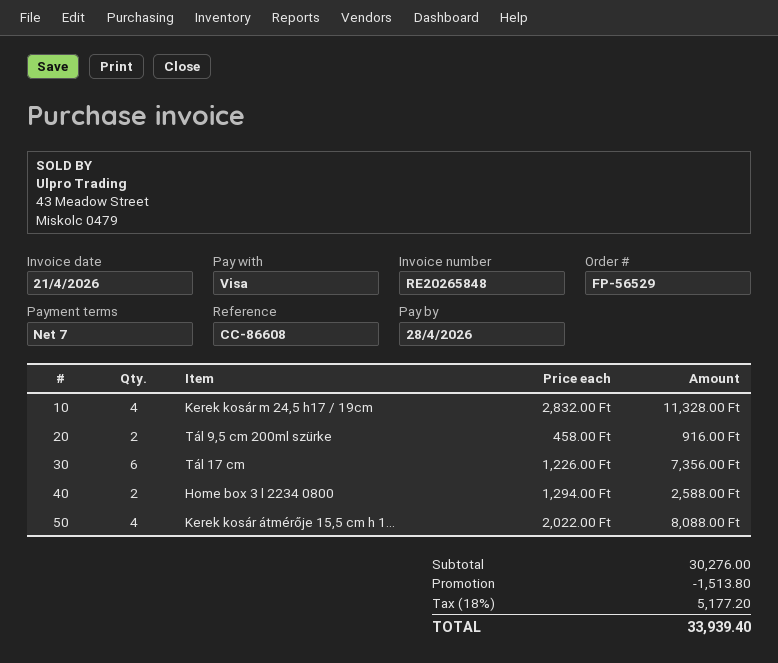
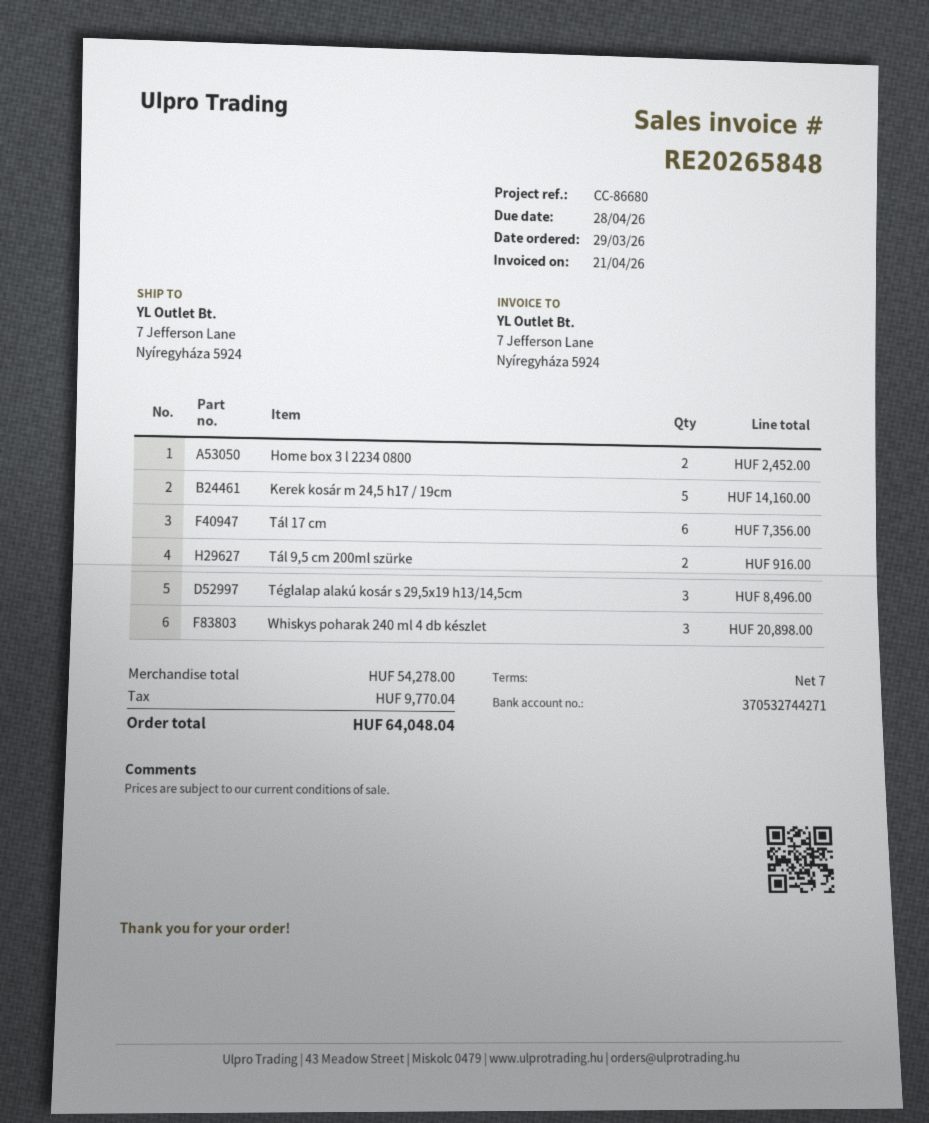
reference: CC-86608 -> CC-86680
Kerek kosár m 24,5 h17 / 19cm: 4 for 11328.00 -> 5 for 14160.00
Home box 3 l 2234 0800: 2 for 2588.00 -> 2 for 2452.00
Kerek kosár átmérője 15,5 cm h 1...: 4 for 8088.00 -> none
Téglalap alakú kosár s 29,5x19 h13/14,5cm: none -> 3 for 8496.00
Whiskys poharak 240 ml 4 db készlet: none -> 3 for 20898.00
subtotal: 30276.00 -> 54278.00
discount: 1513.80 -> none
tax: 5177.20 -> 9770.04
total: 33939.40 -> 64048.04

